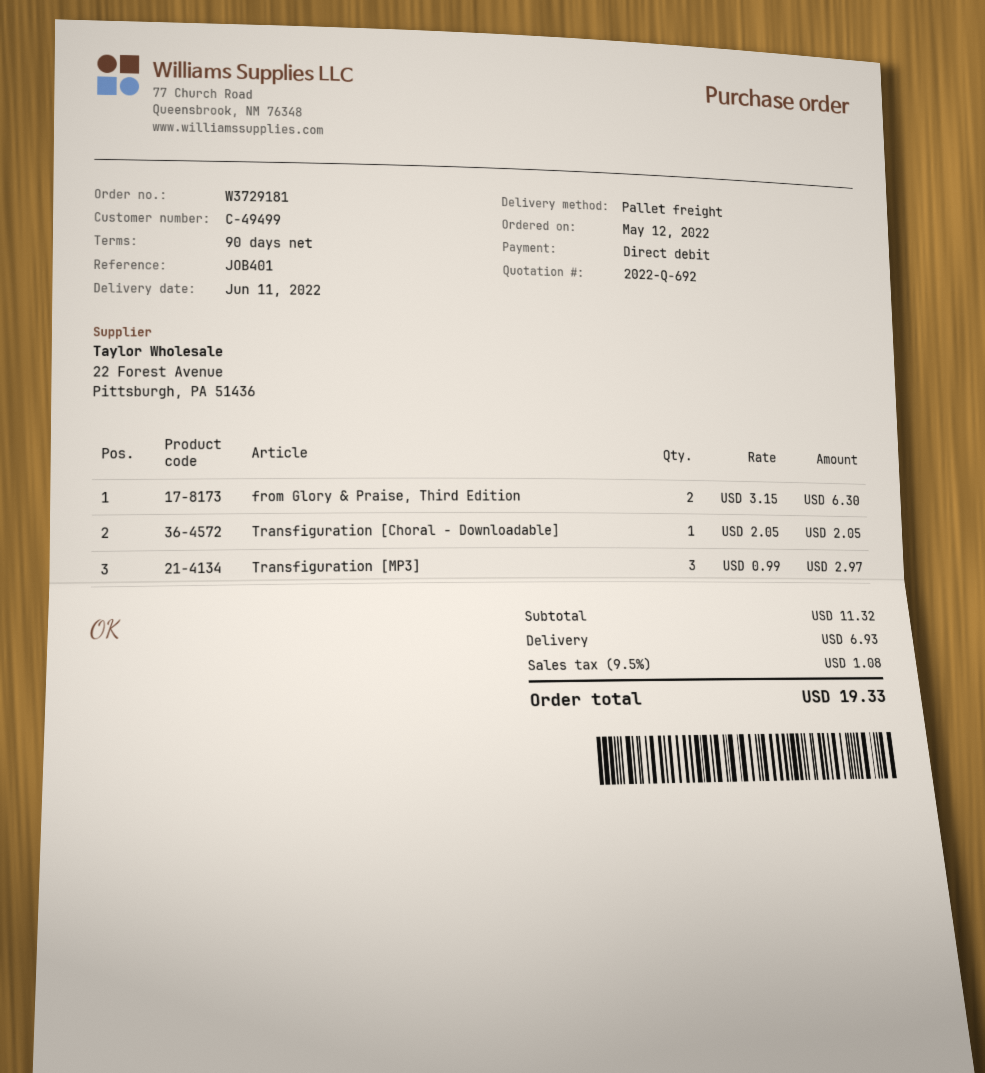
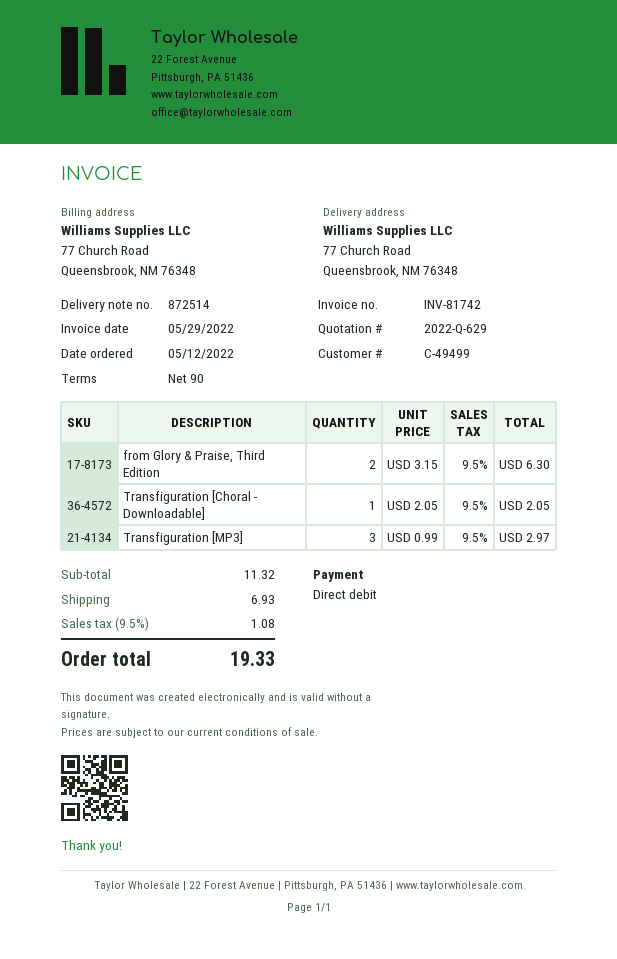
quote number: 2022-Q-692 -> 2022-Q-629

